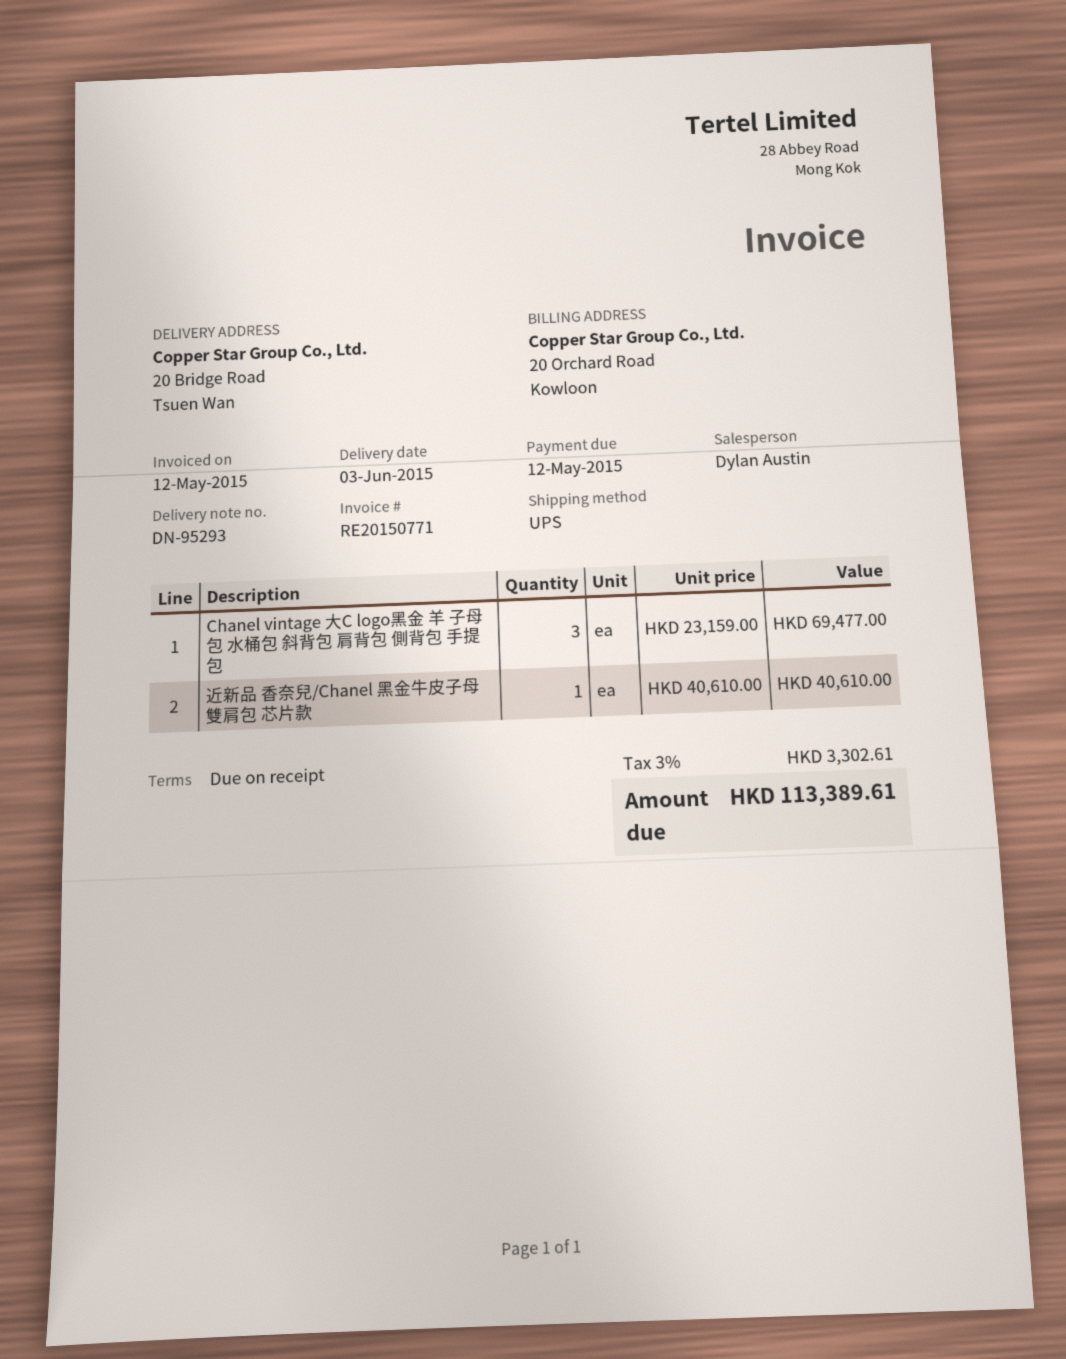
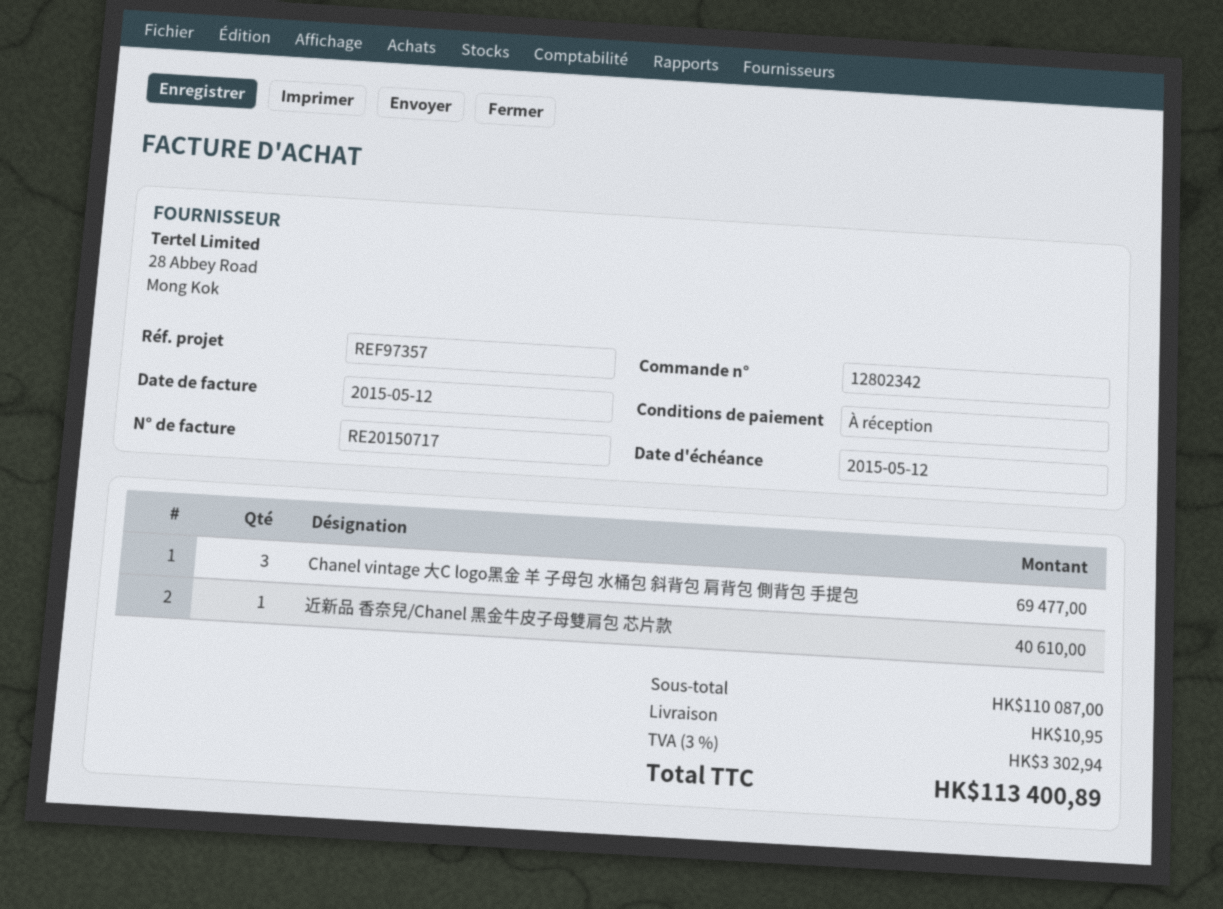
invoice number: RE20150771 -> RE20150717
shipping: none -> 10.95
tax: 3% = 3302.61 -> 3% = 3302.94
total: 113389.61 -> 113400.89

